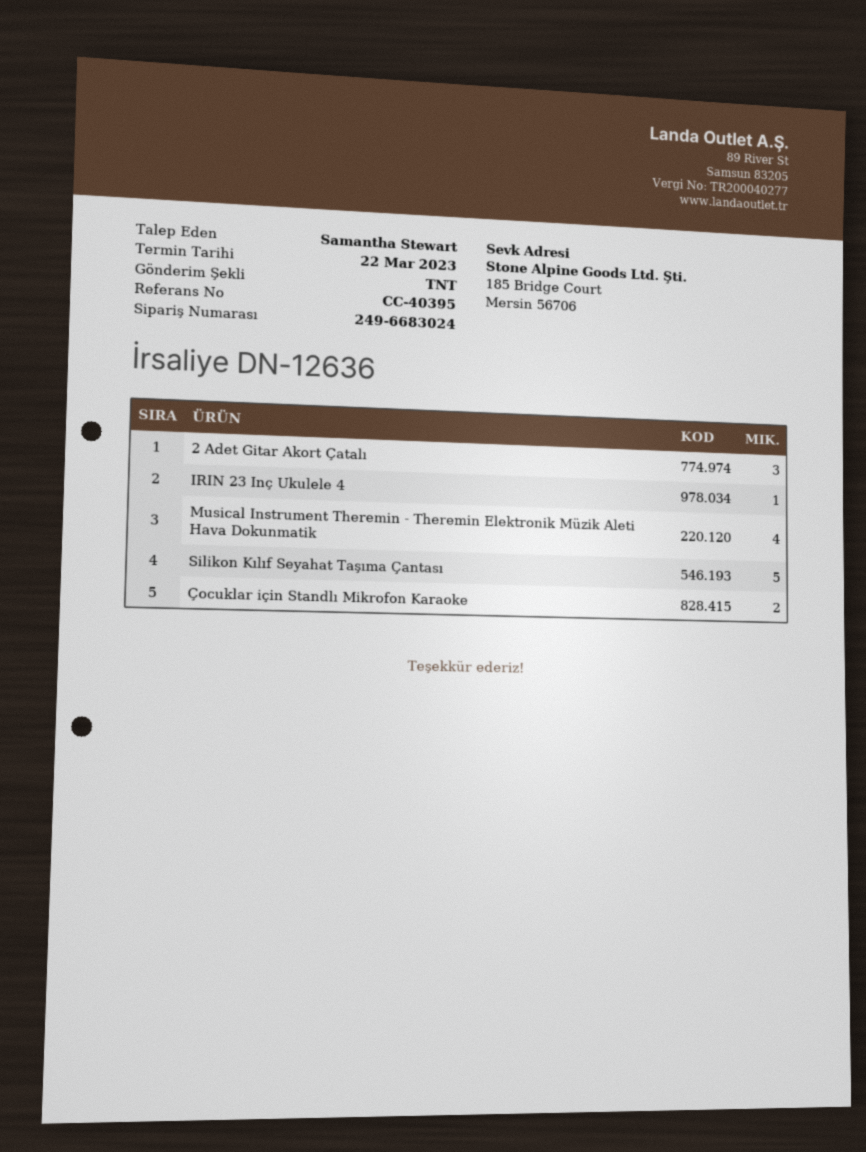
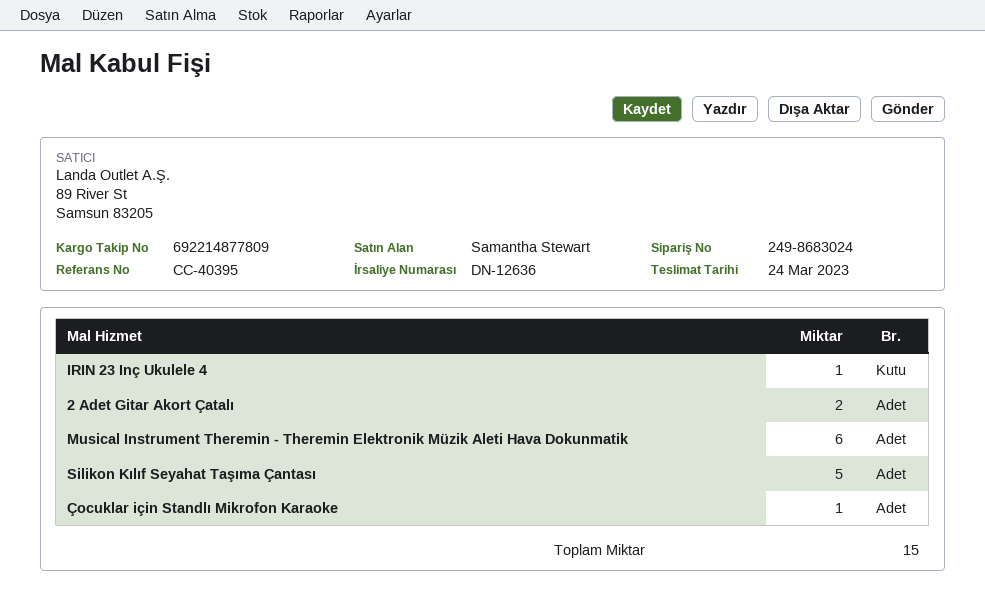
order number: 249-6683024 -> 249-8683024
delivery date: 2023-03-22 -> 2023-03-24
2 Adet Gitar Akort Çatalı: 3 -> 2
Musical Instrument Theremin - Theremin Elektronik Müzik Aleti Hava Dokunmatik: 4 -> 6
Çocuklar için Standlı Mikrofon Karaoke: 2 -> 1

